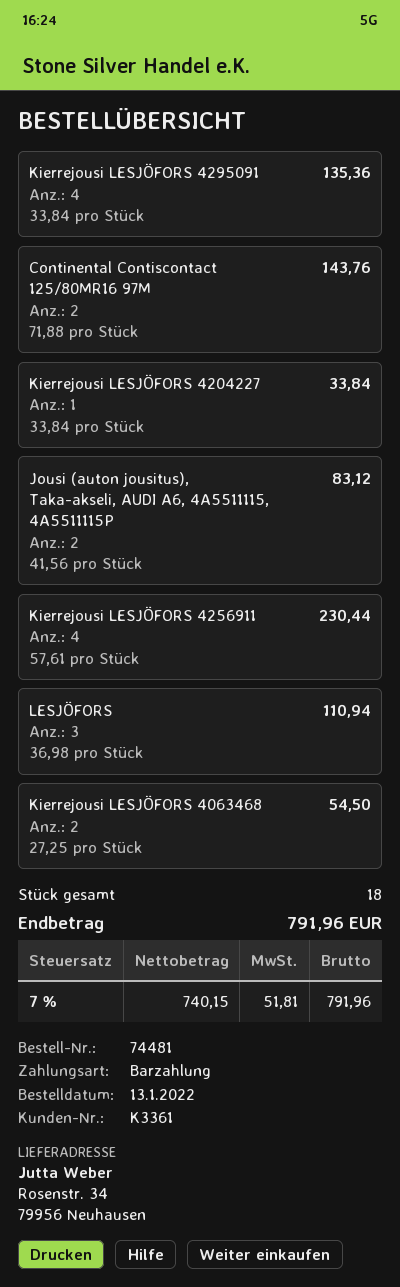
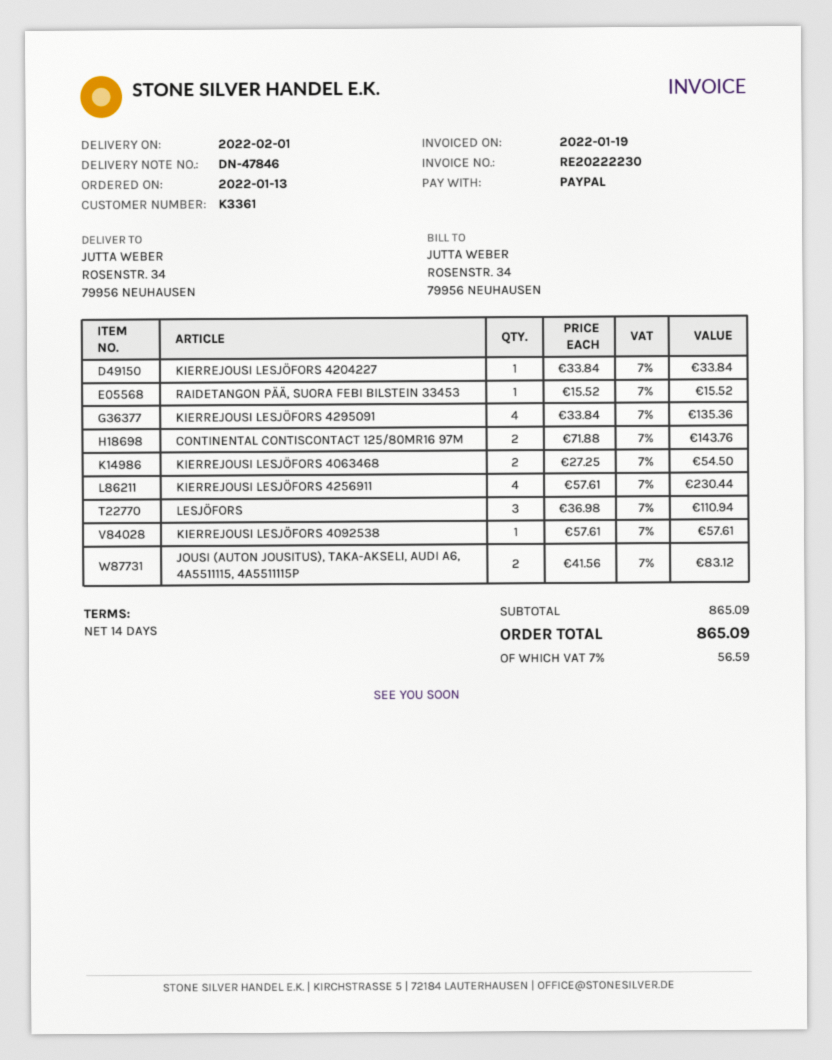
payment method: cash -> PayPal
RAIDETANGON PÄÄ, SUORA FEBI BILSTEIN 33453: none -> 1 x 15.52 = 15.52
KIERREJOUSI LESJÖFORS 4092538: none -> 1 x 57.61 = 57.61
tax: 7% = 51.81 -> 7% = 56.59
total: 791.96 -> 865.09

